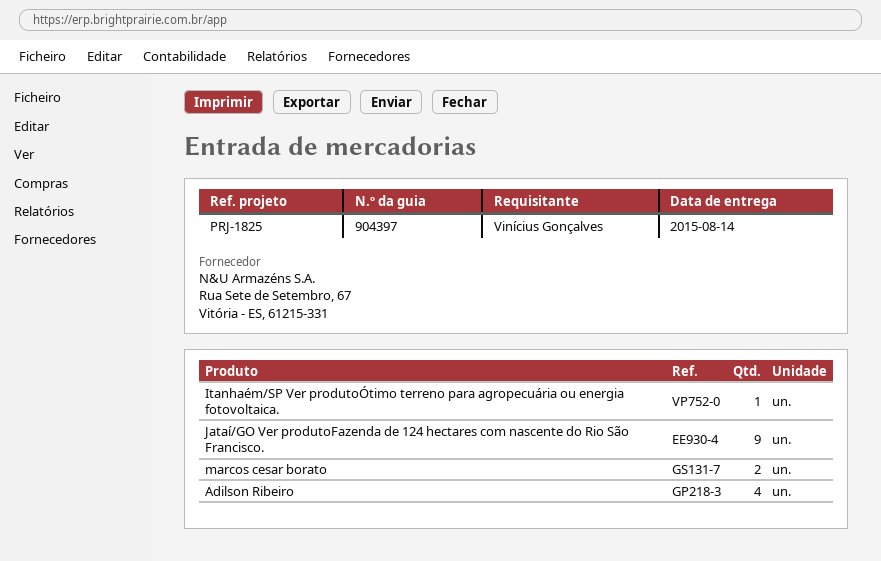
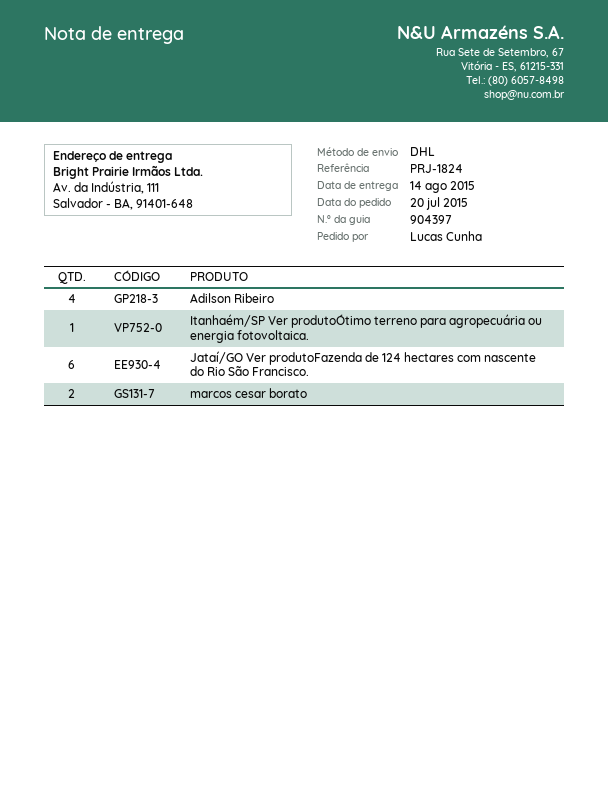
reference: PRJ-1825 -> PRJ-1824
ordered by: Vinícius Gonçalves -> Lucas Cunha
Jataí/GO Ver produtoFazenda de 124 hectares com nascente do Rio São Francisco.: 9 -> 6

